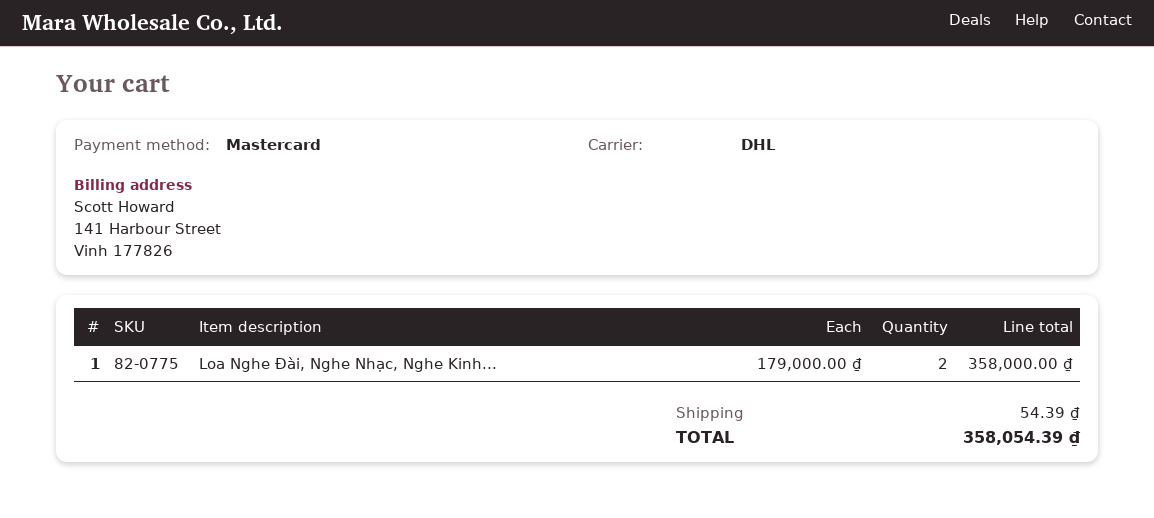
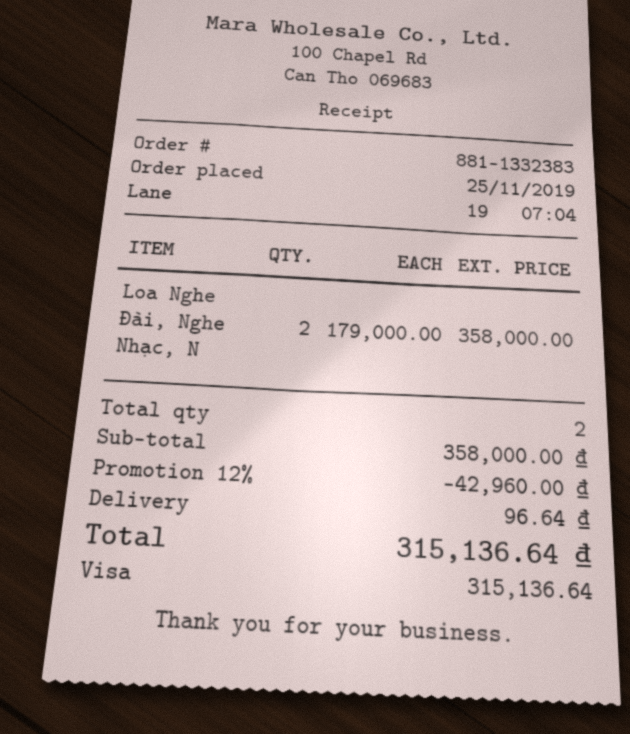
payment method: Mastercard -> Visa
discount: none -> 12% = 42960.00
shipping: 54.39 -> 96.64
total: 358054.39 -> 315136.64

